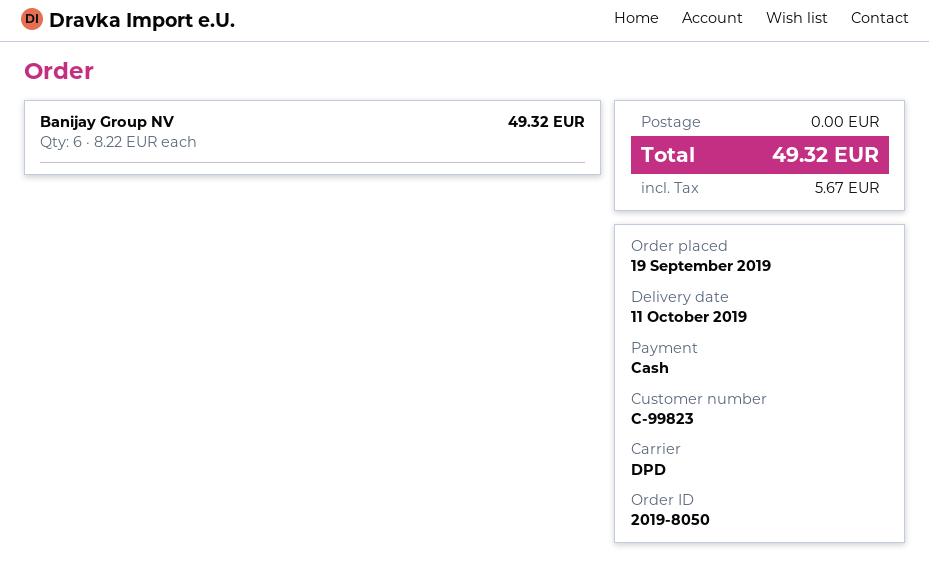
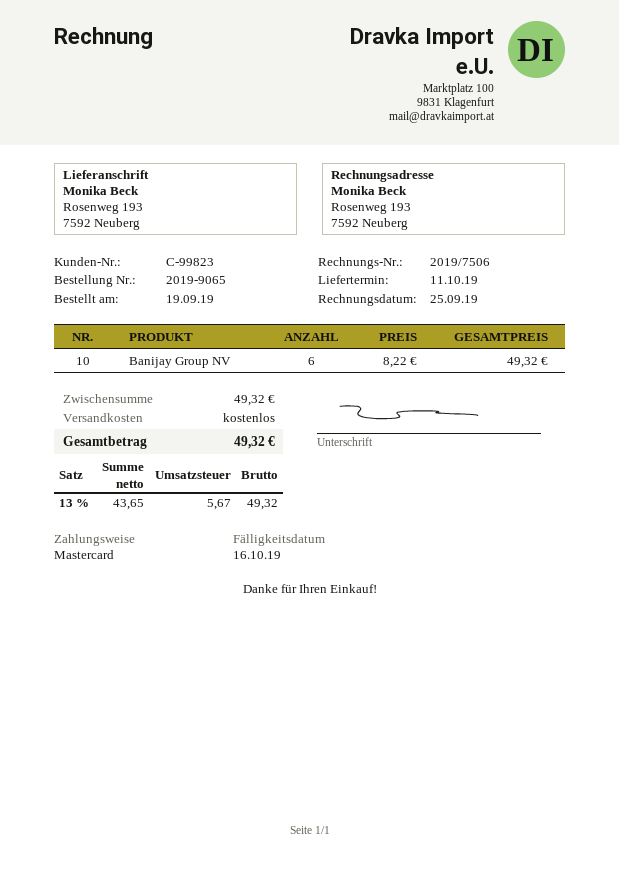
order number: 2019-8050 -> 2019-9065
payment method: cash -> Mastercard

